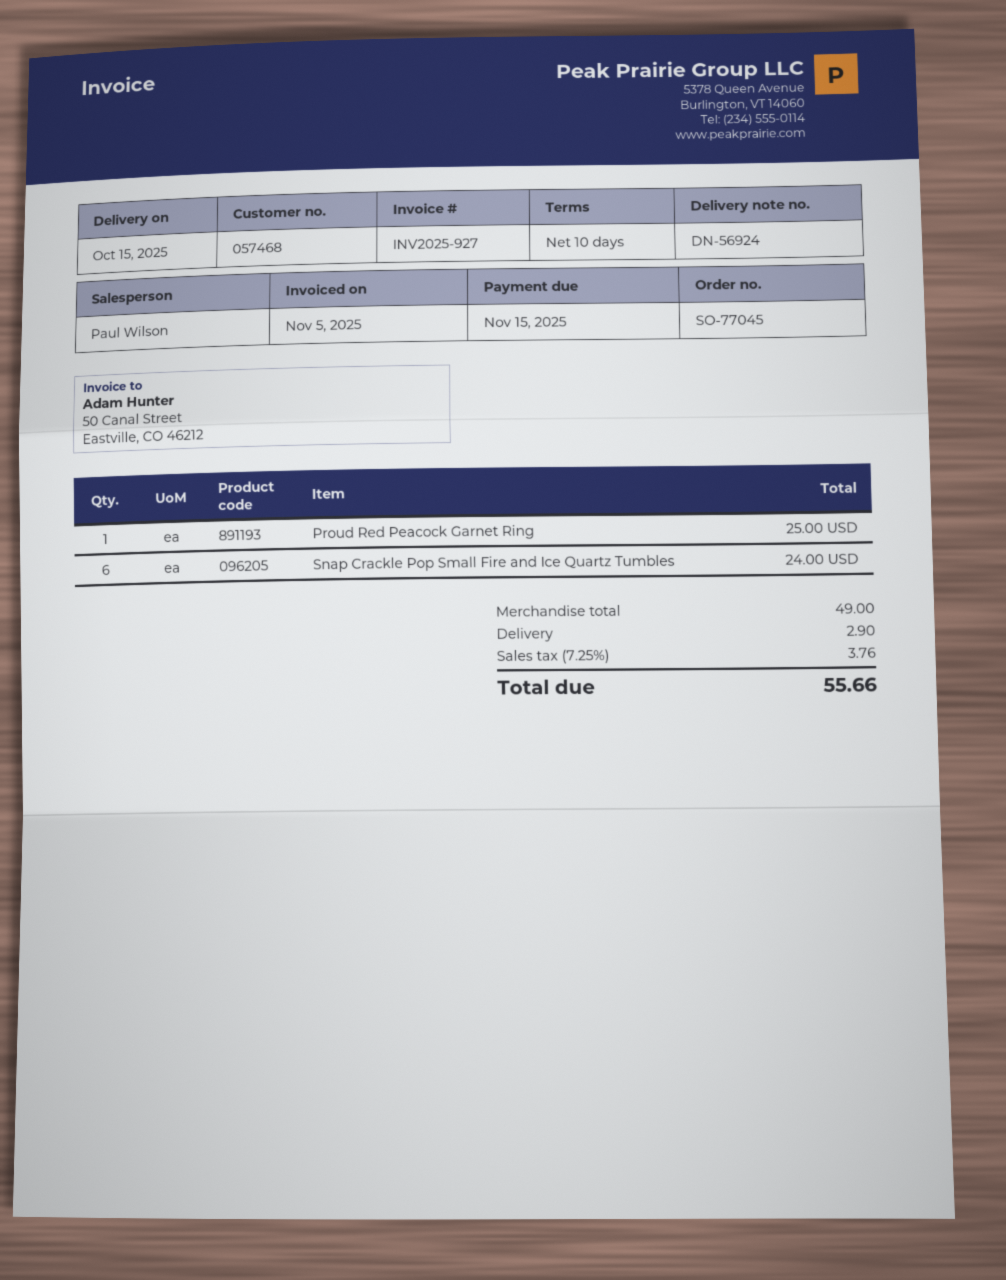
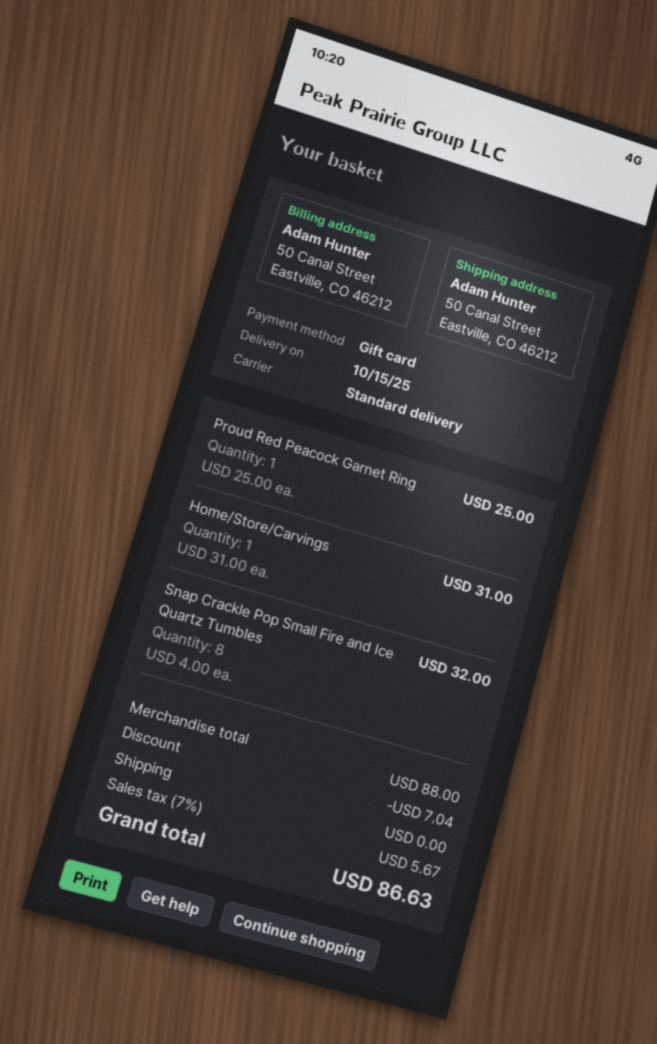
Snap Crackle Pop Small Fire and Ice Quartz Tumbles: 6 for 24.00 -> 8 for 32.00
Home/Store/Carvings: none -> 1 for 31.00
subtotal: 49.00 -> 88.00
discount: none -> 7.04
shipping: 2.90 -> 0.00
tax: 7.25% = 3.76 -> 7% = 5.67
total: 55.66 -> 86.63

